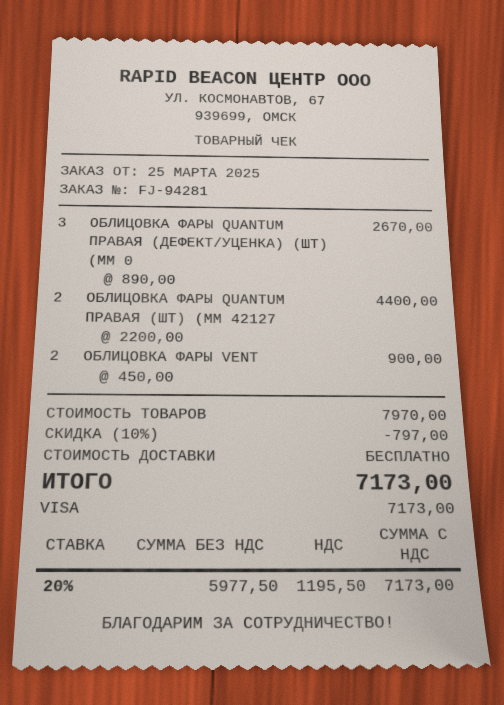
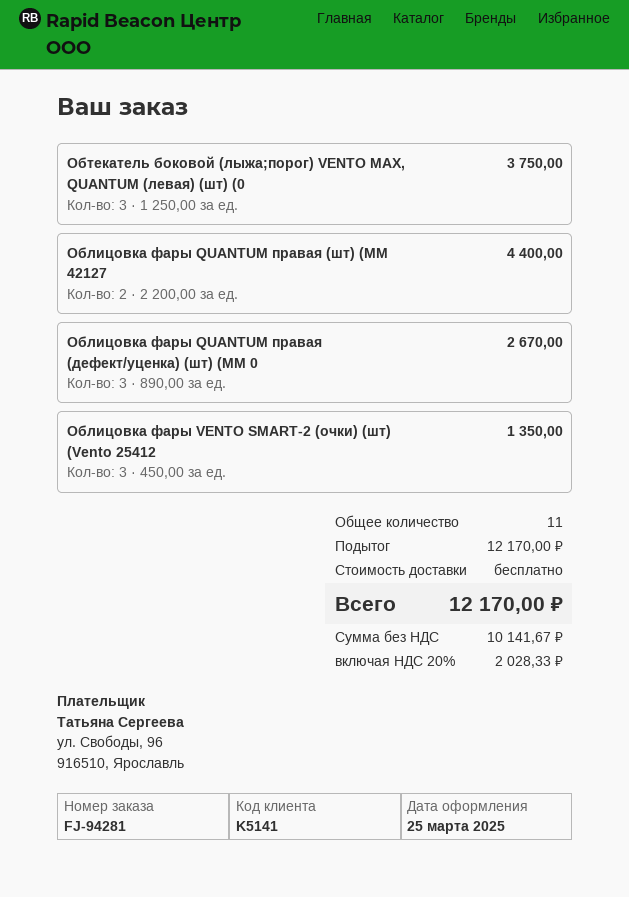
ОБЛИЦОВКА ФАРЫ VENT: 2 x 450.00 = 900.00 -> 3 x 450.00 = 1350.00
Обтекатель боковой (лыжа;порог) VENTO MAX, QUANTUM (левая) (шт) (0: none -> 3 x 1250.00 = 3750.00
subtotal: 7970.00 -> 12170.00
discount: 10% = 797.00 -> none
net: 5977.50 -> 10141.67
tax: 20% = 1195.50 -> 20% = 2028.33
total: 7173.00 -> 12170.00

